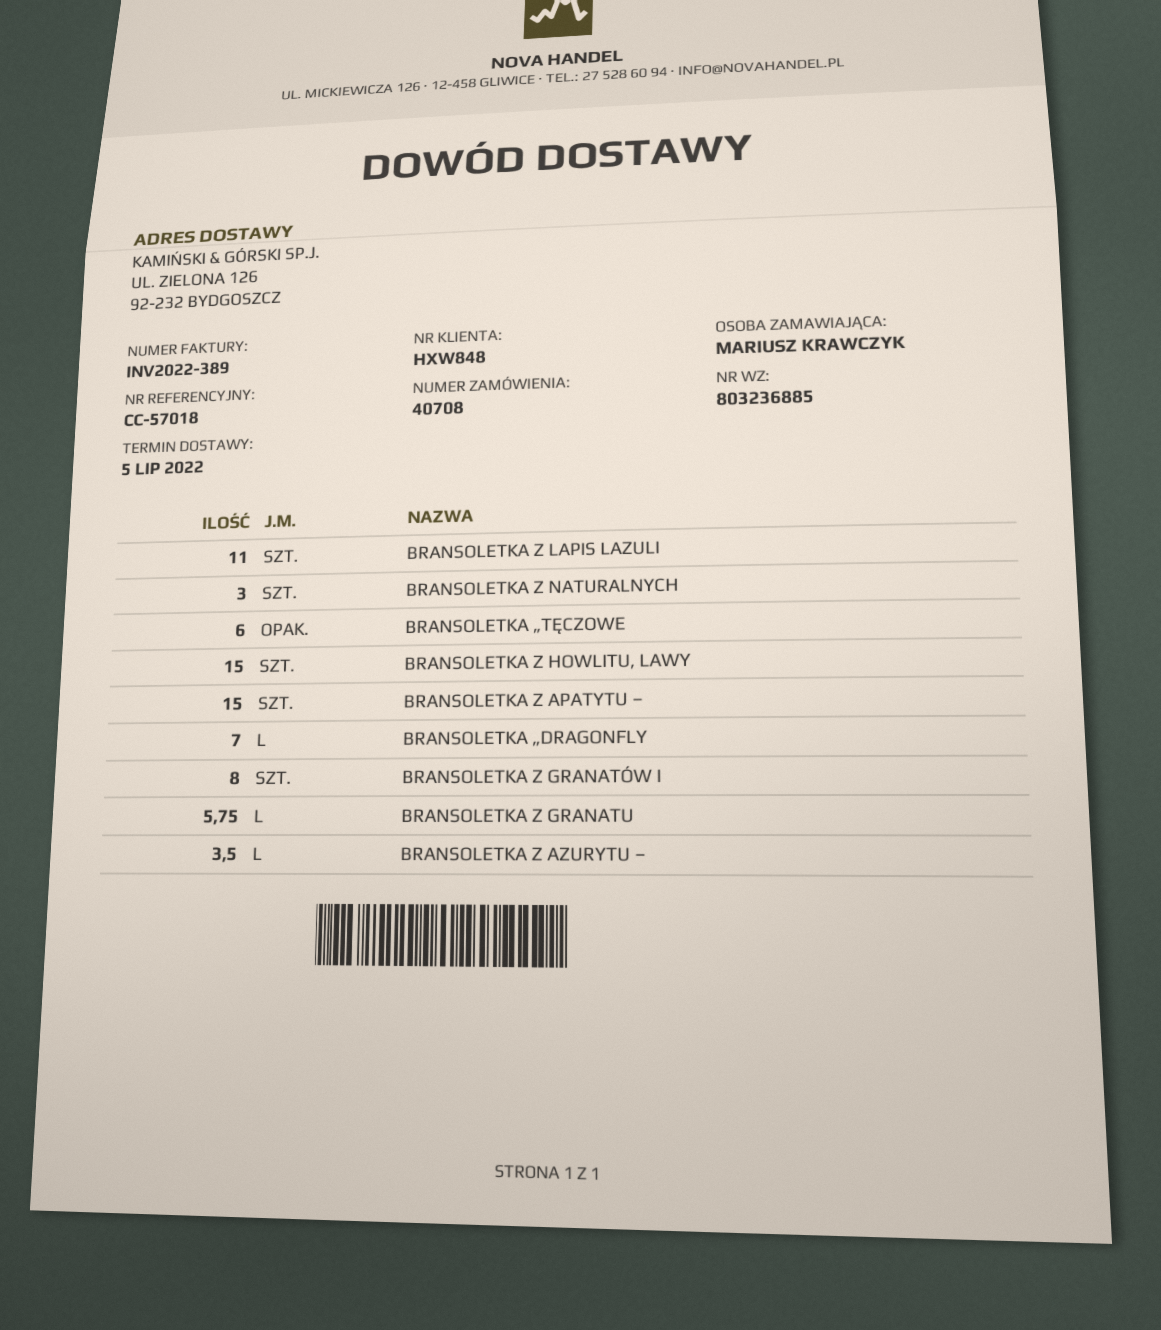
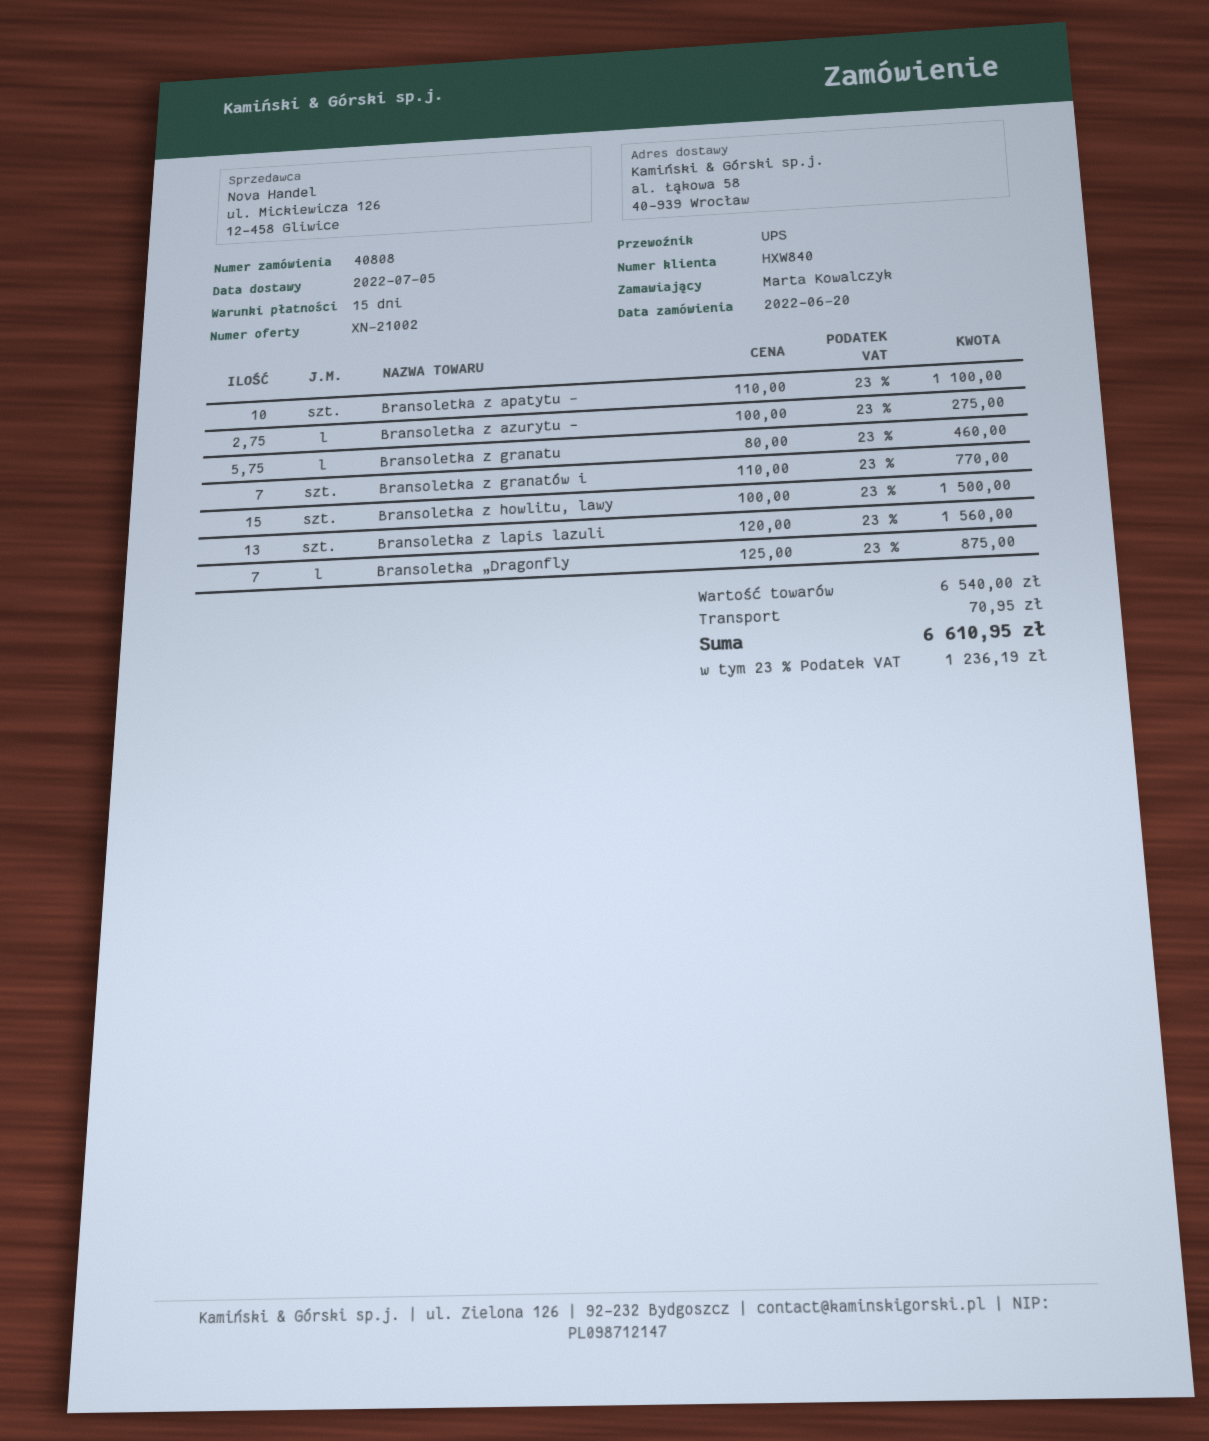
order number: 40708 -> 40808
customer number: HXW848 -> HXW840
ordered by: MARIUSZ KRAWCZYK -> Marta Kowalczyk
ship to: UL. ZIELONA 126, 92-232 BYDGOSZCZ -> al. Łąkowa 58, 40-939 Wrocław
BRANSOLETKA Z LAPIS LAZULI: 11 -> 13
BRANSOLETKA Z NATURALNYCH: 3 -> none
BRANSOLETKA „TĘCZOWE: 6 -> none
BRANSOLETKA Z APATYTU –: 15 -> 10
BRANSOLETKA Z GRANATÓW I: 8 -> 7
BRANSOLETKA Z AZURYTU –: 3.5 -> 2.75

